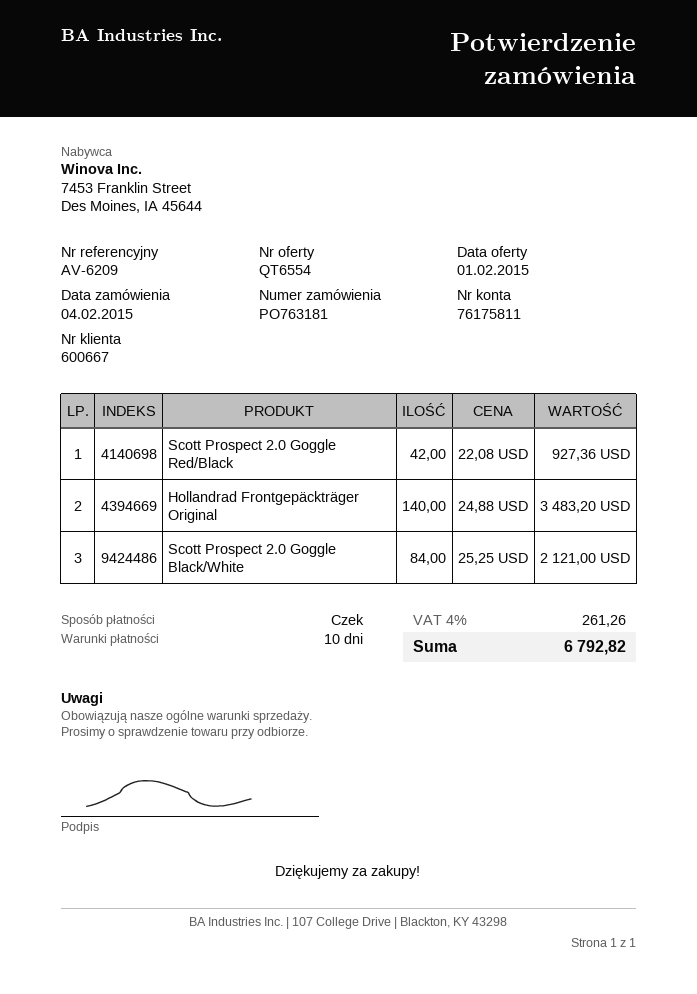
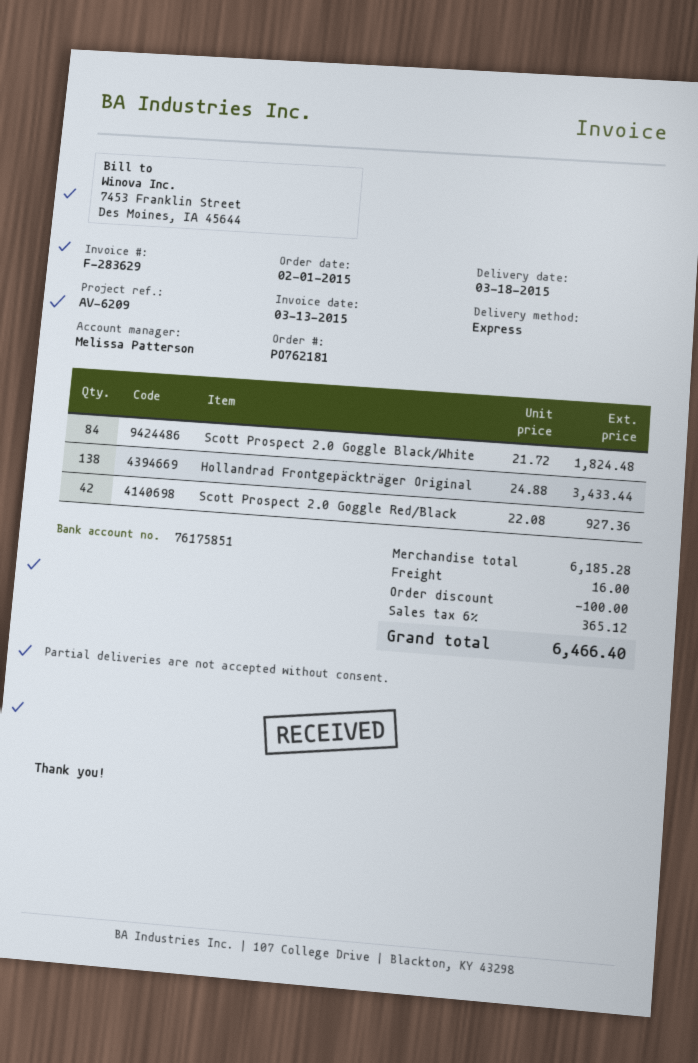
order number: PO763181 -> PO762181
order date: 2015-02-04 -> 2015-02-01
bank account: 76175811 -> 76175851
Hollandrad Frontgepäckträger Original: 140 x 24.88 = 3483.20 -> 138 x 24.88 = 3433.44
Scott Prospect 2.0 Goggle Black/White: 84 x 25.25 = 2121.00 -> 84 x 21.72 = 1824.48
discount: none -> 100.00
shipping: none -> 16.00
tax: 4% = 261.26 -> 6% = 365.12
total: 6792.82 -> 6466.40

